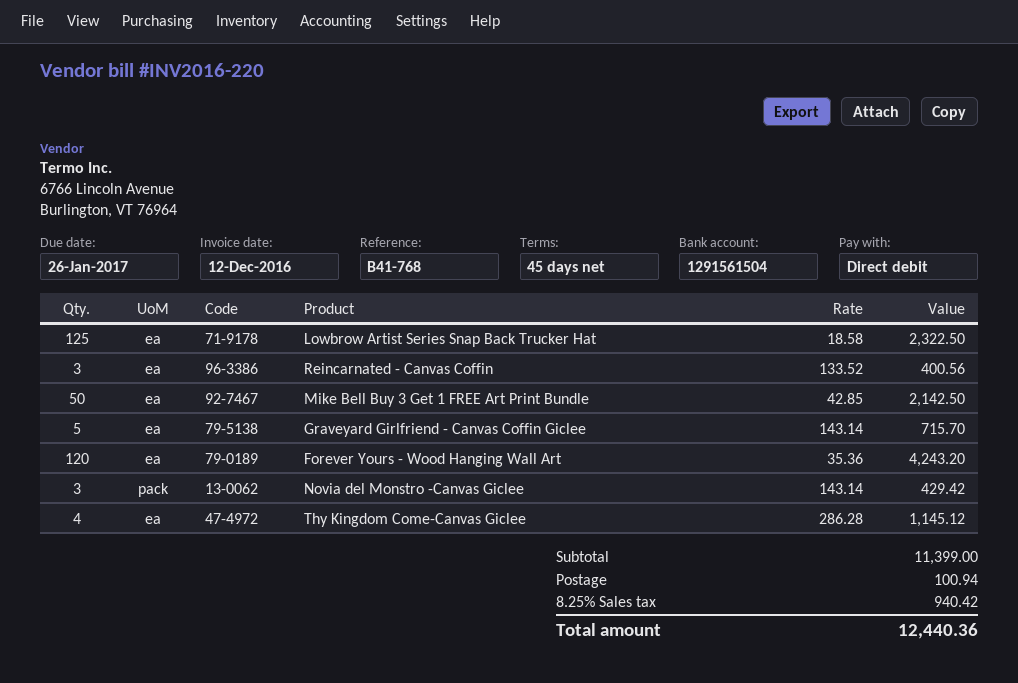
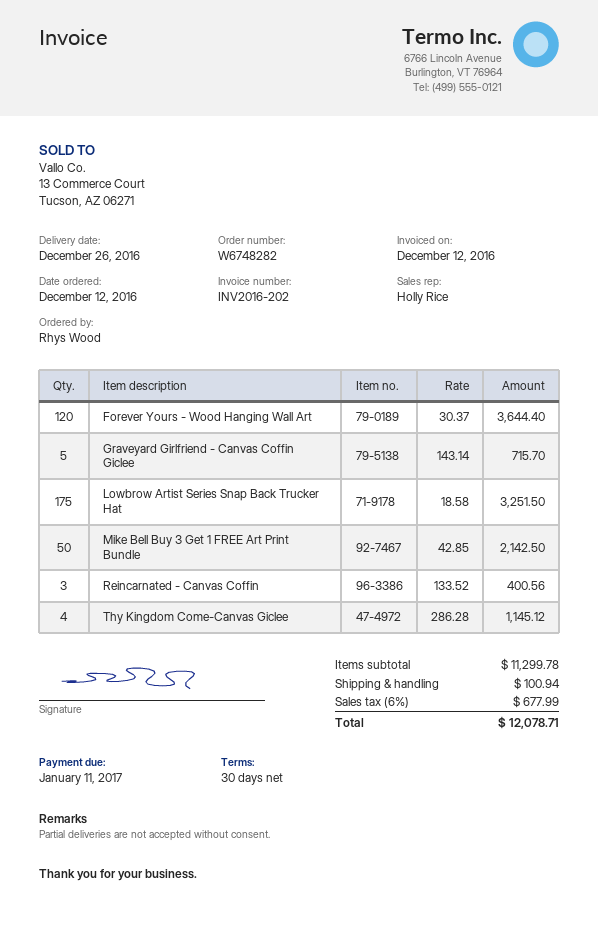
invoice number: INV2016-220 -> INV2016-202
payment terms: 45 days -> 30 days
due date: 2017-01-26 -> 2017-01-11
Lowbrow Artist Series Snap Back Trucker Hat: 125 x 18.58 = 2322.50 -> 175 x 18.58 = 3251.50
Forever Yours - Wood Hanging Wall Art: 120 x 35.36 = 4243.20 -> 120 x 30.37 = 3644.40
Novia del Monstro -Canvas Giclee: 3 x 143.14 = 429.42 -> none
subtotal: 11399.00 -> 11299.78
tax: 8.25% = 940.42 -> 6% = 677.99
total: 12440.36 -> 12078.71

